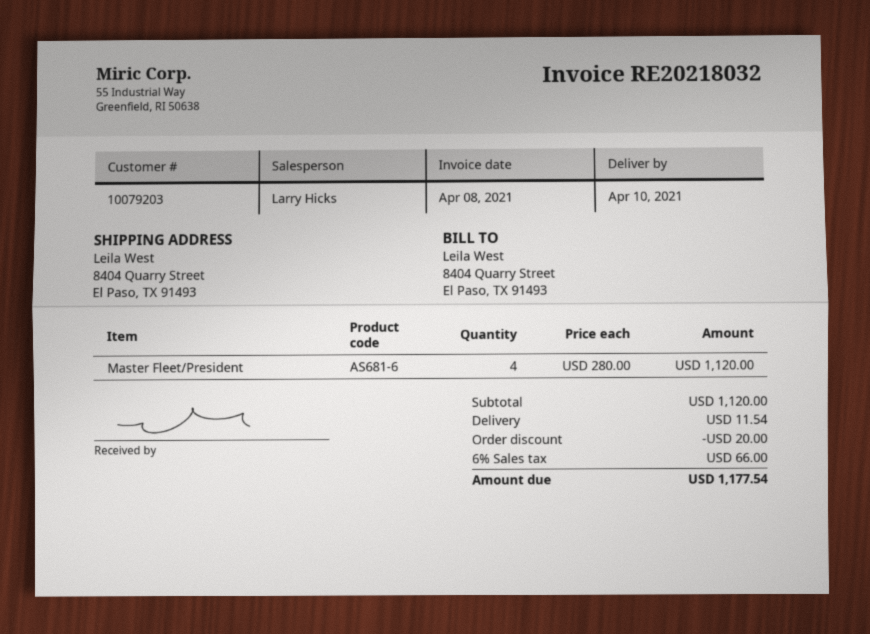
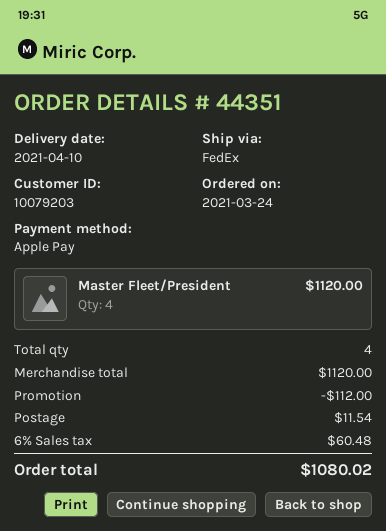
discount: 20.00 -> 112.00
tax: 6% = 66.00 -> 6% = 60.48
total: 1177.54 -> 1080.02

